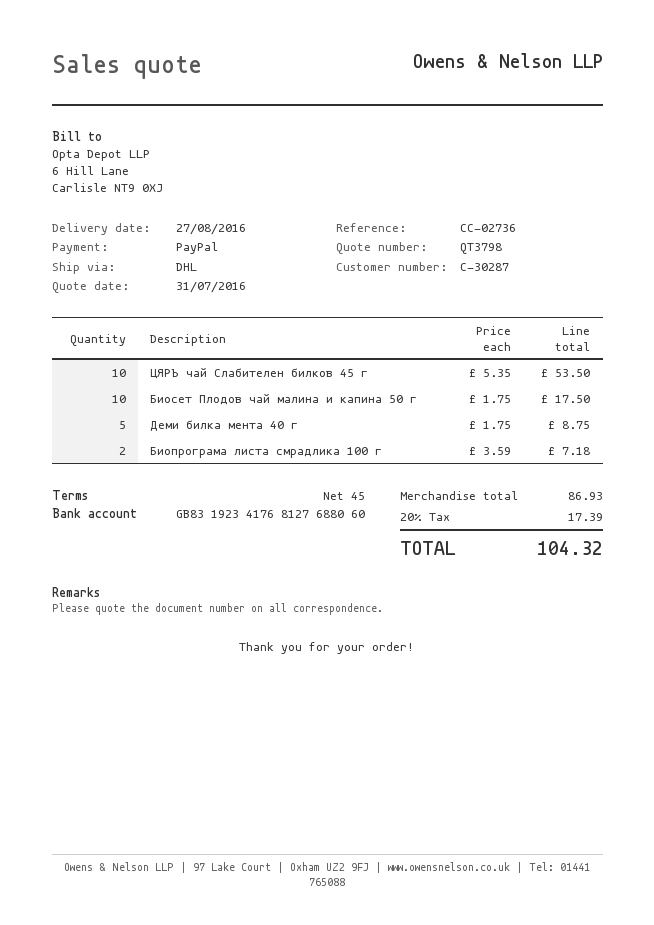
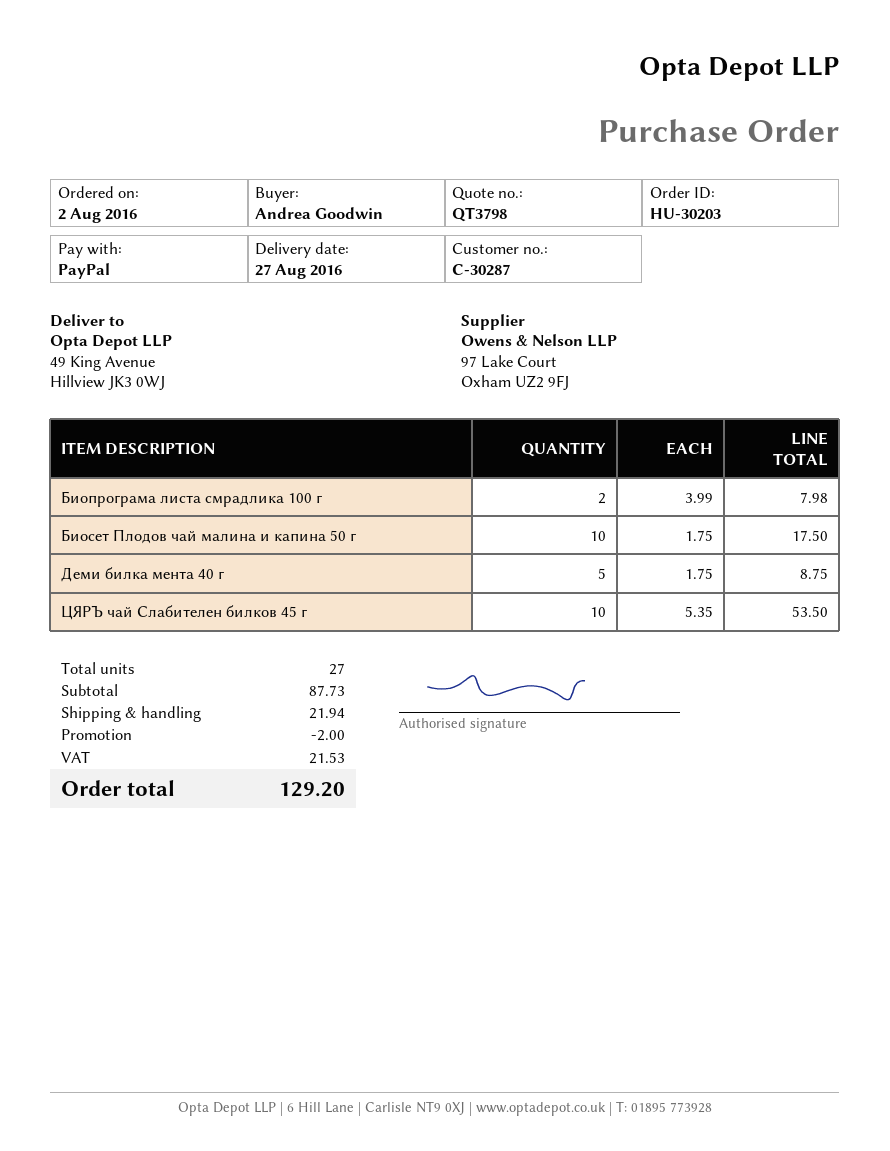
Биопрограма листа смрадлика 100 г: 2 x 3.59 = 7.18 -> 2 x 3.99 = 7.98
subtotal: 86.93 -> 87.73
discount: none -> 2.00
shipping: none -> 21.94
tax: 17.39 -> 21.53
total: 104.32 -> 129.20

